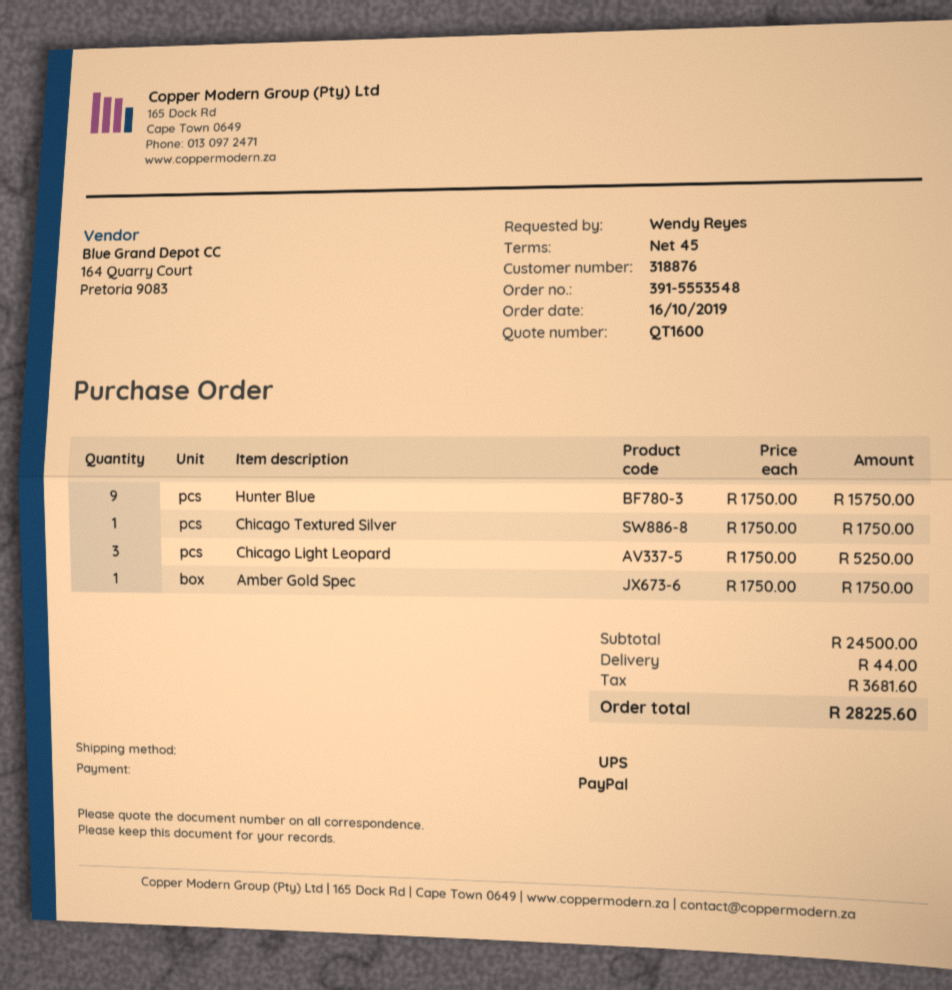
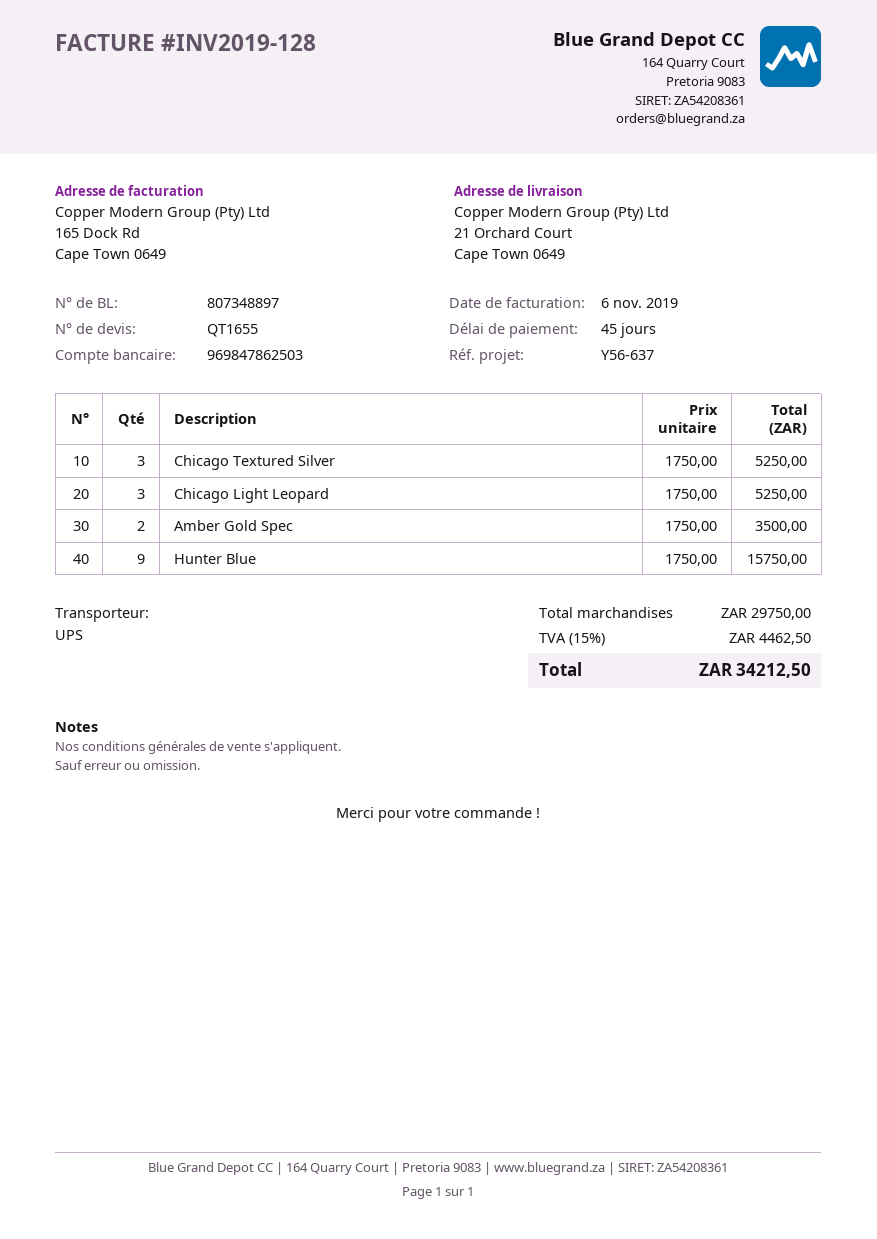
quote number: QT1600 -> QT1655
Chicago Textured Silver: 1 x 1750.00 = 1750.00 -> 3 x 1750.00 = 5250.00
Amber Gold Spec: 1 x 1750.00 = 1750.00 -> 2 x 1750.00 = 3500.00
subtotal: 24500.00 -> 29750.00
shipping: 44.00 -> none
tax: 3681.60 -> 4462.50
total: 28225.60 -> 34212.50

